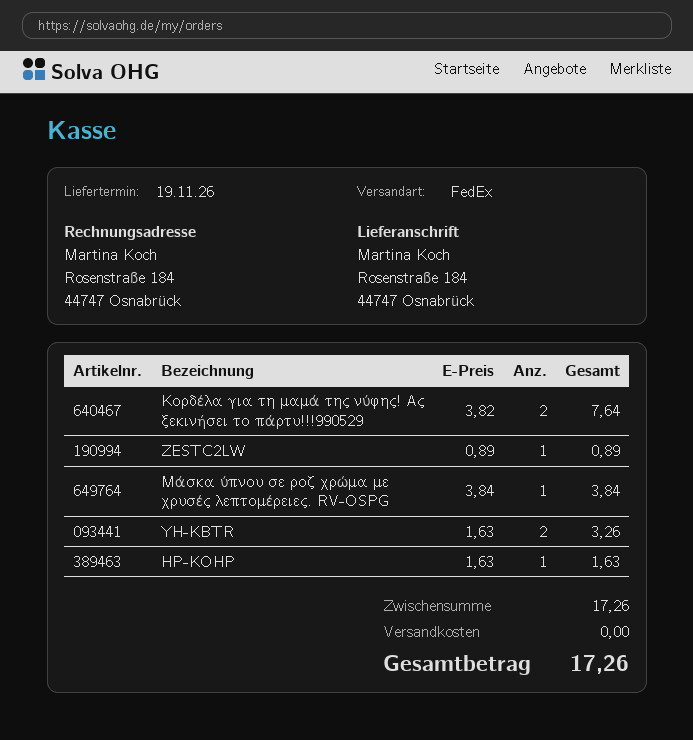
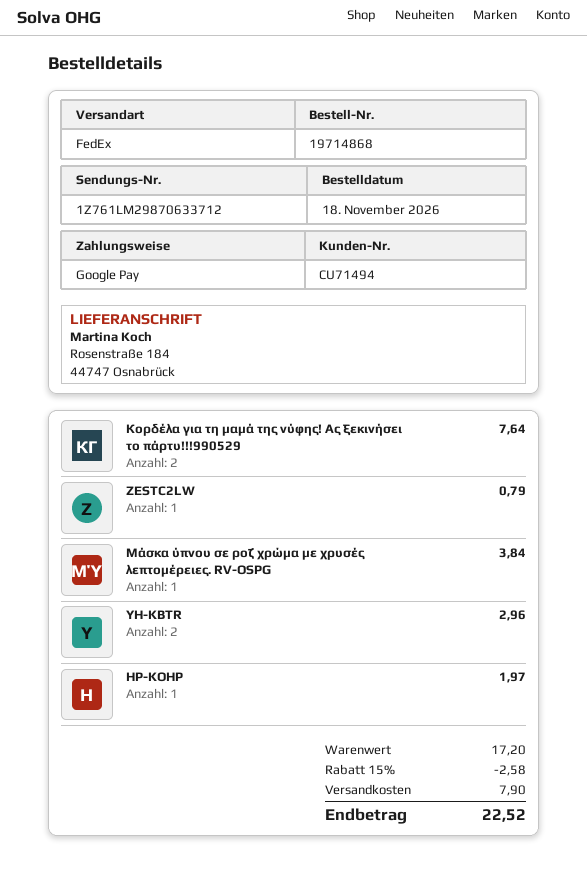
ZESTC2LW: 1 for 0.89 -> 1 for 0.79
YH-KBTR: 2 for 3.26 -> 2 for 2.96
HP-KOHP: 1 for 1.63 -> 1 for 1.97
subtotal: 17.26 -> 17.20
discount: none -> 15% = 2.58
shipping: 0.00 -> 7.90
total: 17.26 -> 22.52

